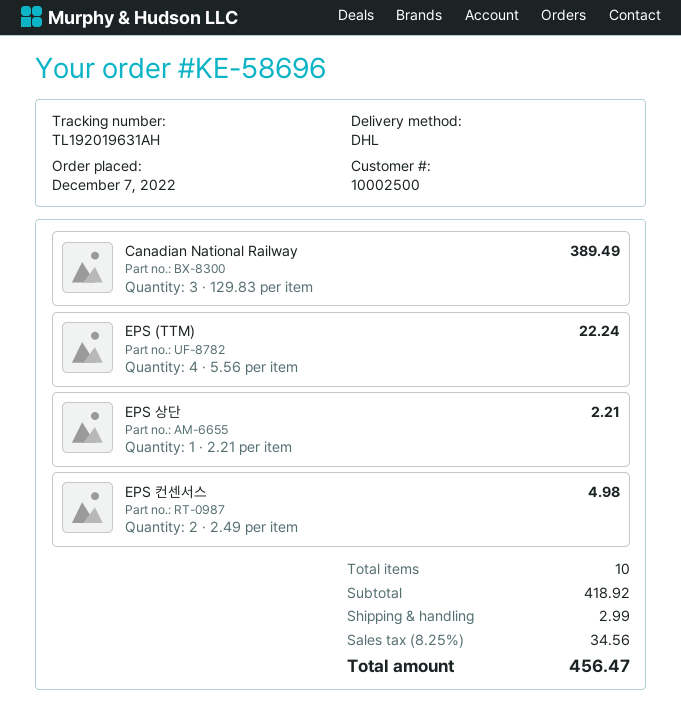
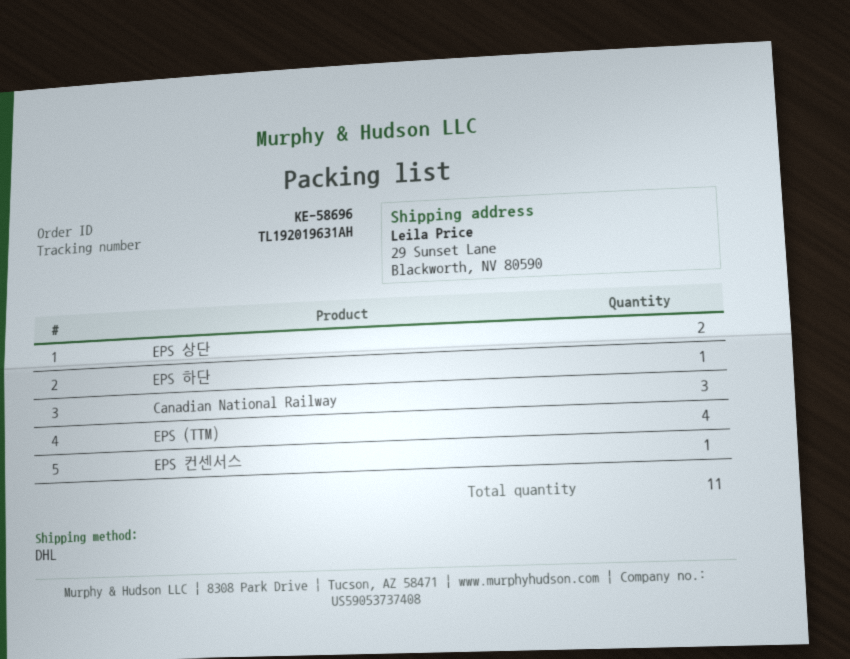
EPS 상단: 1 -> 2
EPS 컨센서스: 2 -> 1
EPS 하단: none -> 1
total quantity: 10 -> 11

